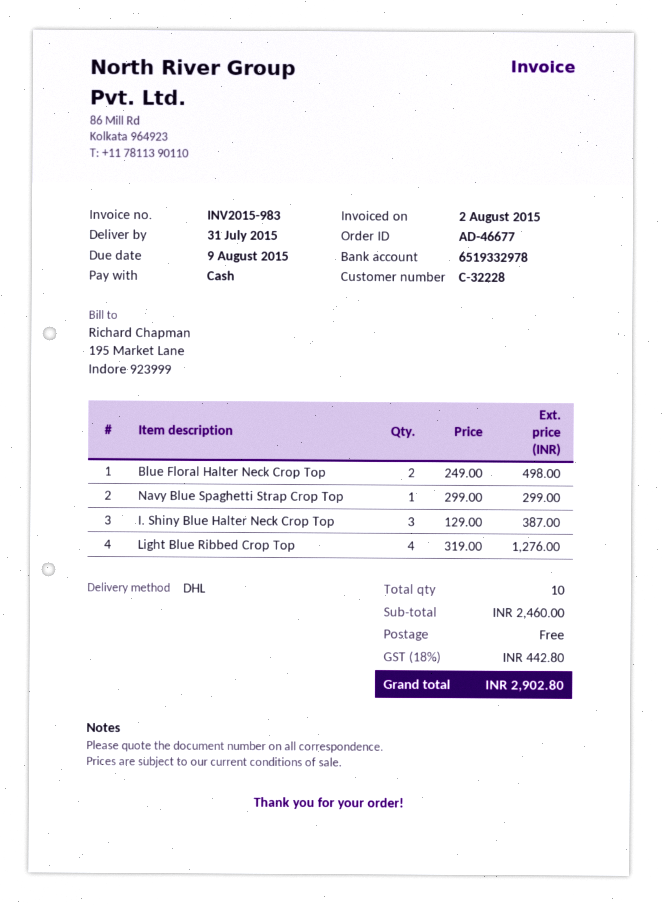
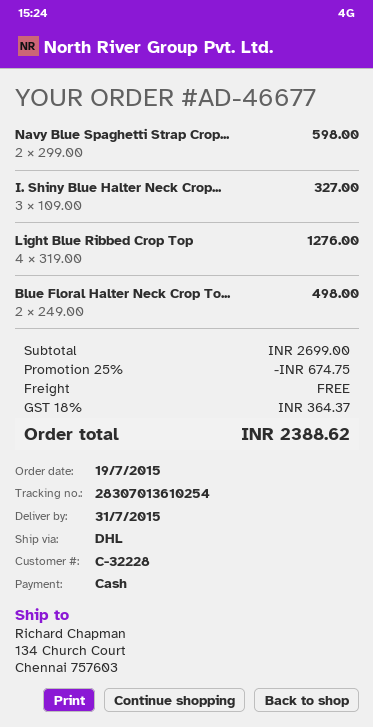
Navy Blue Spaghetti Strap Crop Top: 1 x 299.00 = 299.00 -> 2 x 299.00 = 598.00
I. Shiny Blue Halter Neck Crop Top: 3 x 129.00 = 387.00 -> 3 x 109.00 = 327.00
subtotal: 2460.00 -> 2699.00
discount: none -> 25% = 674.75
tax: 18% = 442.80 -> 18% = 364.37
total: 2902.80 -> 2388.62

